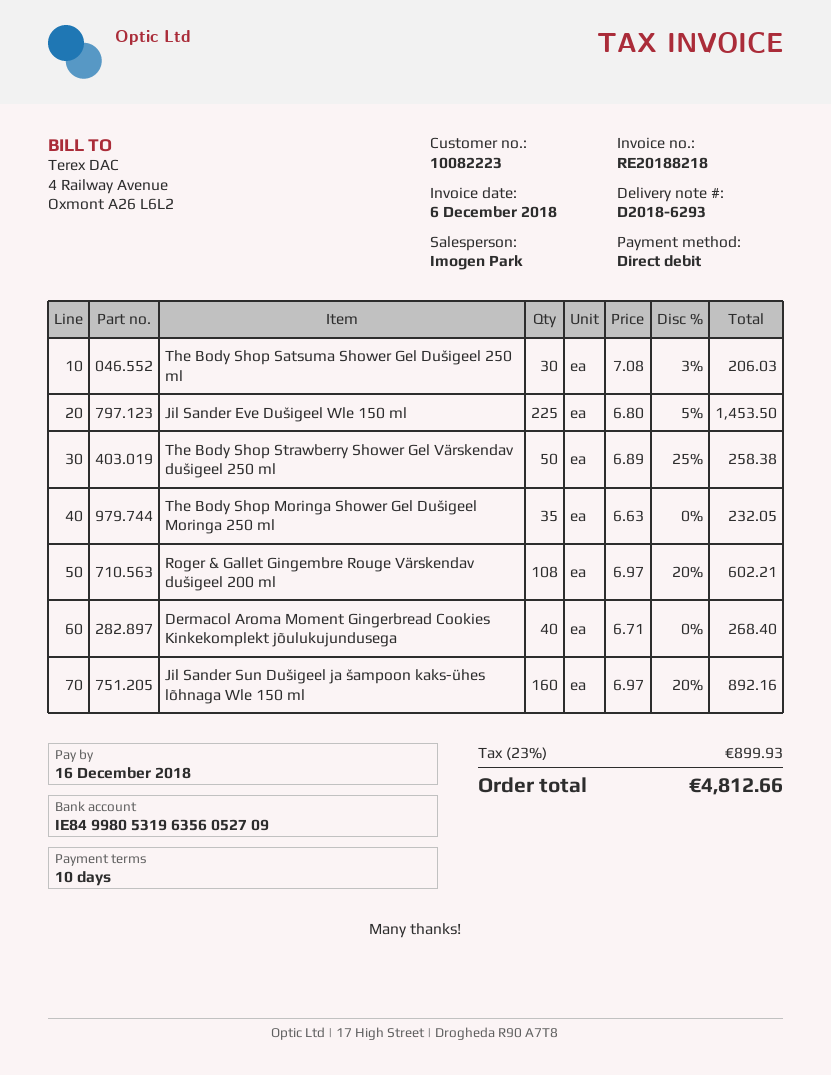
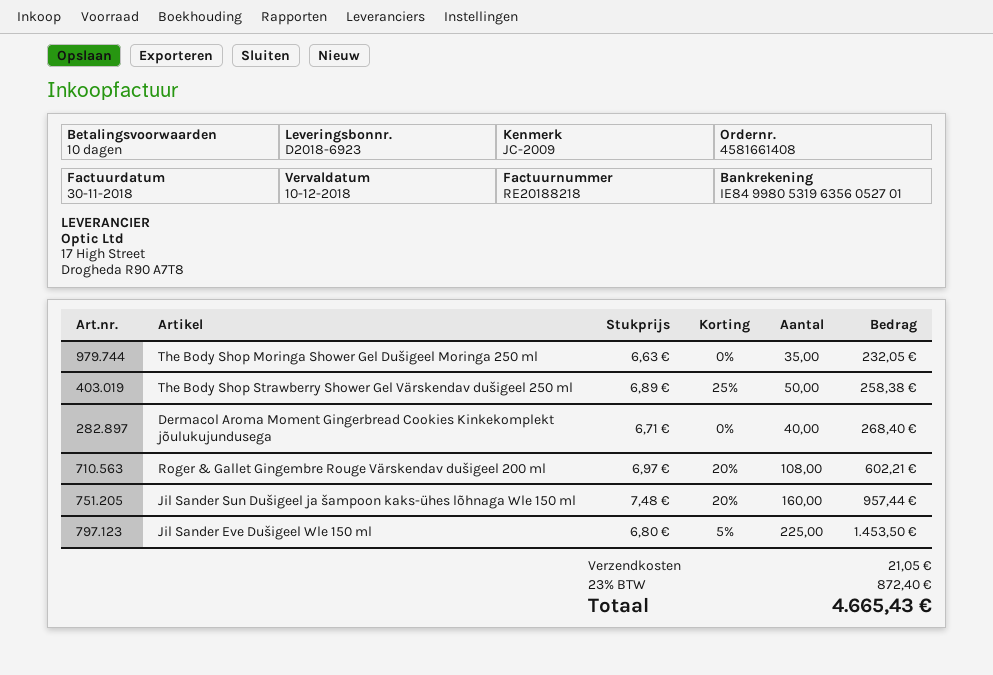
delivery note number: D2018-6293 -> D2018-6923
invoice date: 2018-12-06 -> 2018-11-30
due date: 2018-12-16 -> 2018-12-10
bank account: IE84998053196356052709 -> IE84998053196356052701
The Body Shop Satsuma Shower Gel Dušigeel 250 ml: 30 x 7.08 - 3% = 206.03 -> none
Jil Sander Sun Dušigeel ja šampoon kaks-ühes lõhnaga Wle 150 ml: 160 x 6.97 - 20% = 892.16 -> 160 x 7.48 - 20% = 957.44
shipping: none -> 21.05
tax: 23% = 899.93 -> 23% = 872.40
total: 4812.66 -> 4665.43

